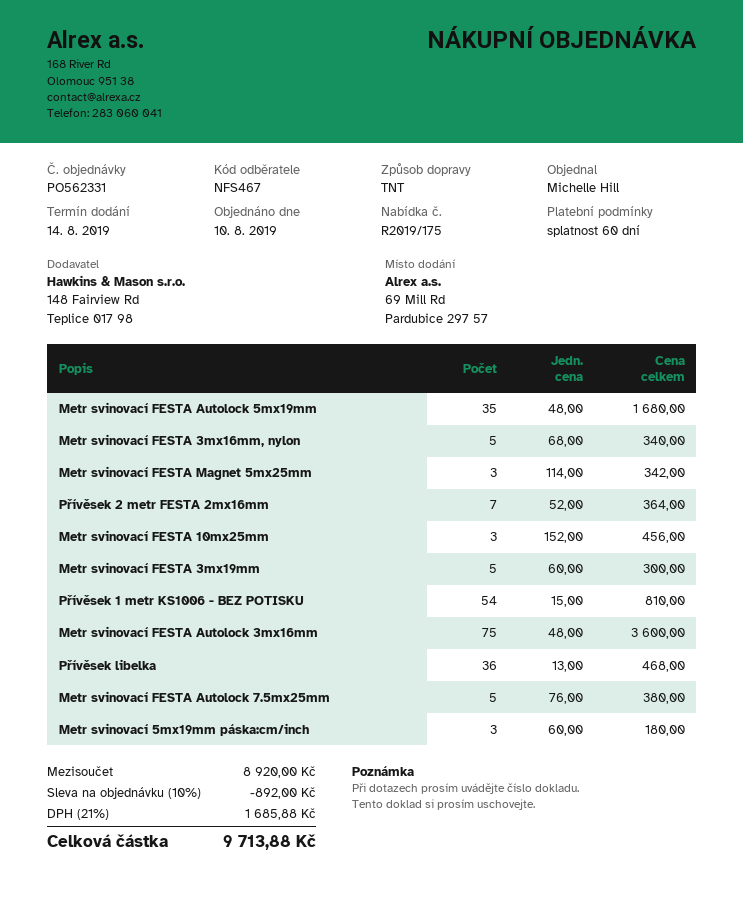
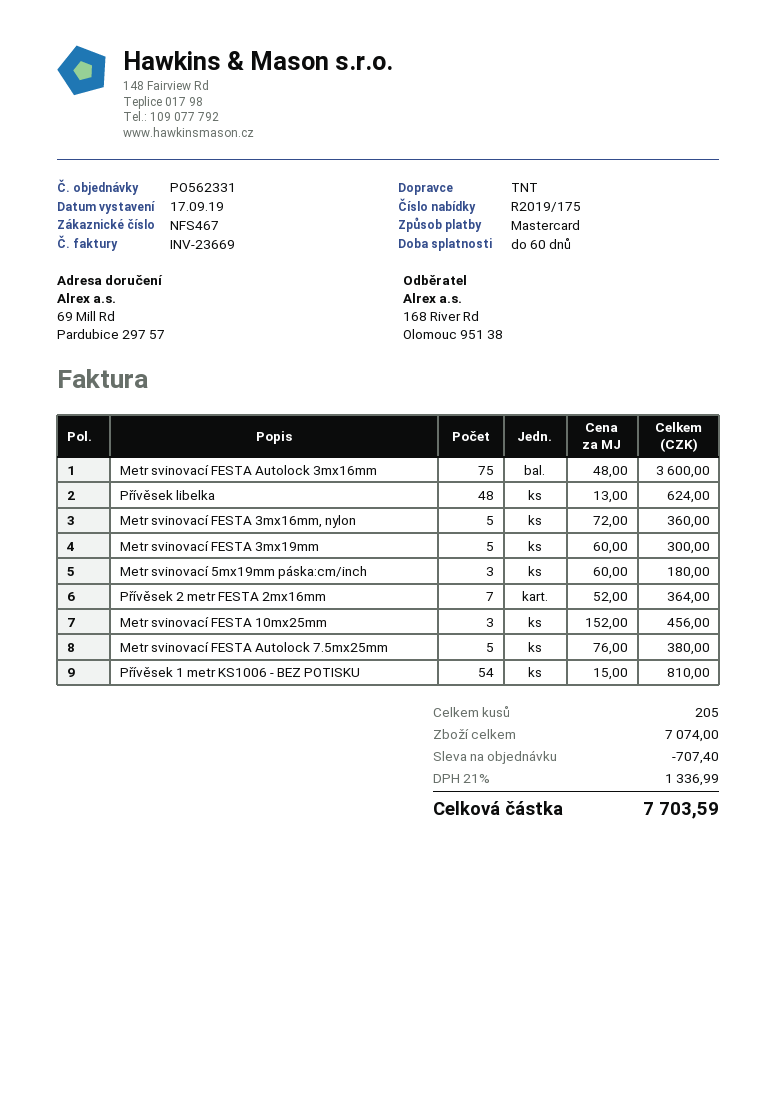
Metr svinovací FESTA Autolock 5mx19mm: 35 x 48.00 = 1680.00 -> none
Metr svinovací FESTA 3mx16mm, nylon: 5 x 68.00 = 340.00 -> 5 x 72.00 = 360.00
Metr svinovací FESTA Magnet 5mx25mm: 3 x 114.00 = 342.00 -> none
Přívěsek libelka: 36 x 13.00 = 468.00 -> 48 x 13.00 = 624.00
subtotal: 8920.00 -> 7074.00
discount: 892.00 -> 707.40
tax: 21% = 1685.88 -> 21% = 1336.99
total: 9713.88 -> 7703.59

